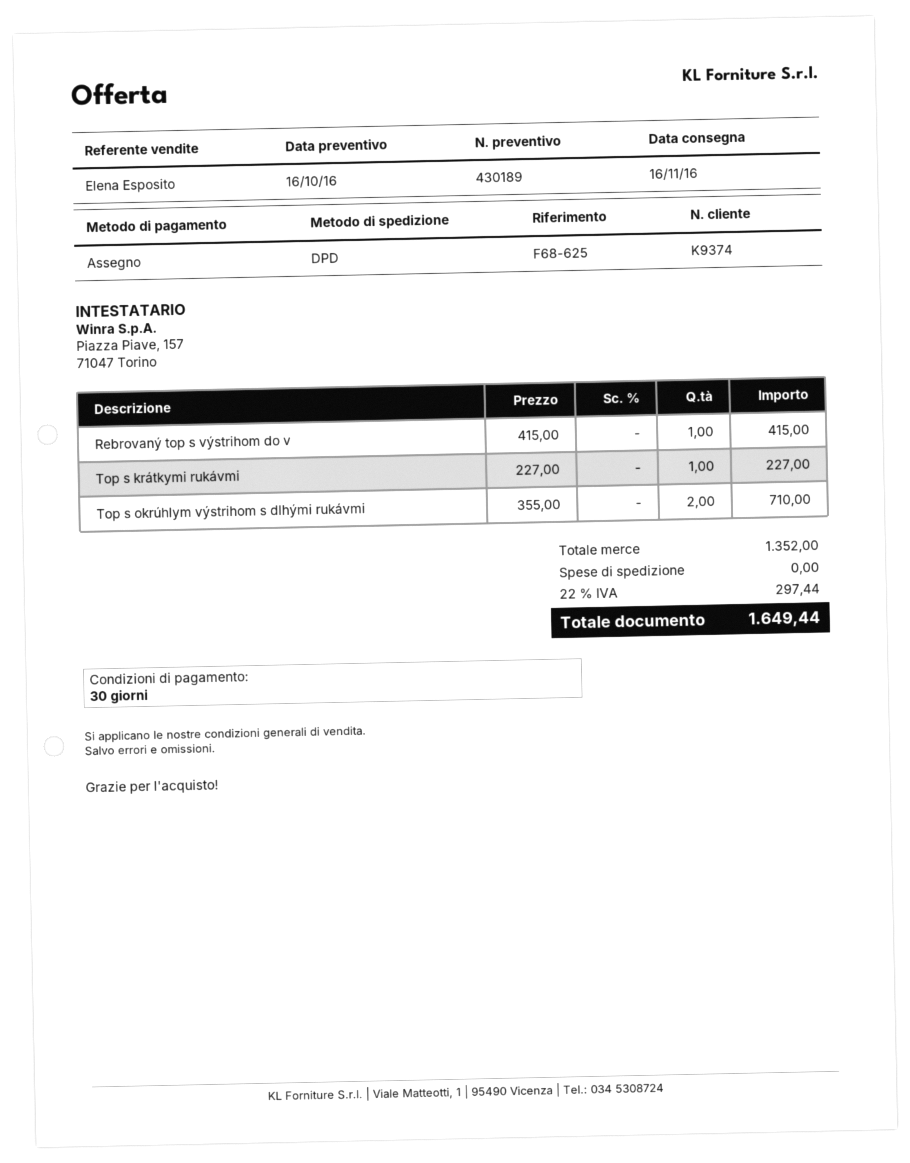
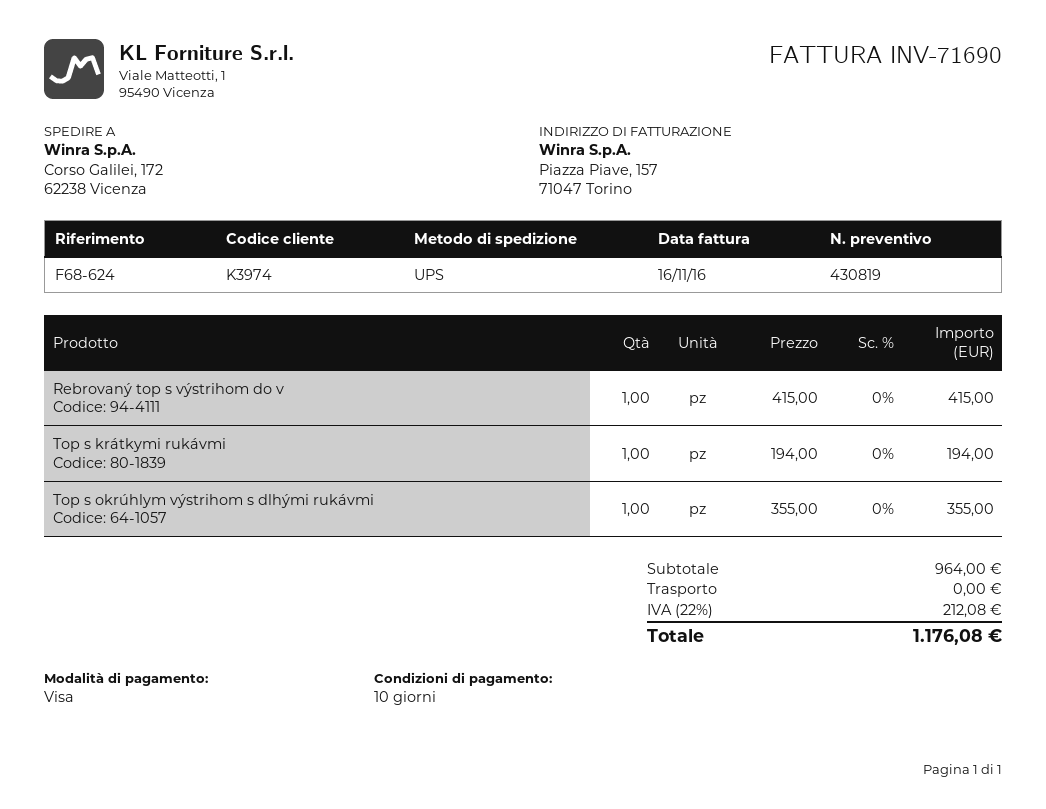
quote number: 430189 -> 430819
payment terms: 30 days -> 10 days
customer number: K9374 -> K3974
reference: F68-625 -> F68-624
payment method: cheque -> Visa
shipping method: DPD -> UPS
Top s krátkymi rukávmi: 1 x 227.00 = 227.00 -> 1 x 194.00 = 194.00
Top s okrúhlym výstrihom s dlhými rukávmi: 2 x 355.00 = 710.00 -> 1 x 355.00 = 355.00
subtotal: 1352.00 -> 964.00
tax: 22% = 297.44 -> 22% = 212.08
total: 1649.44 -> 1176.08

